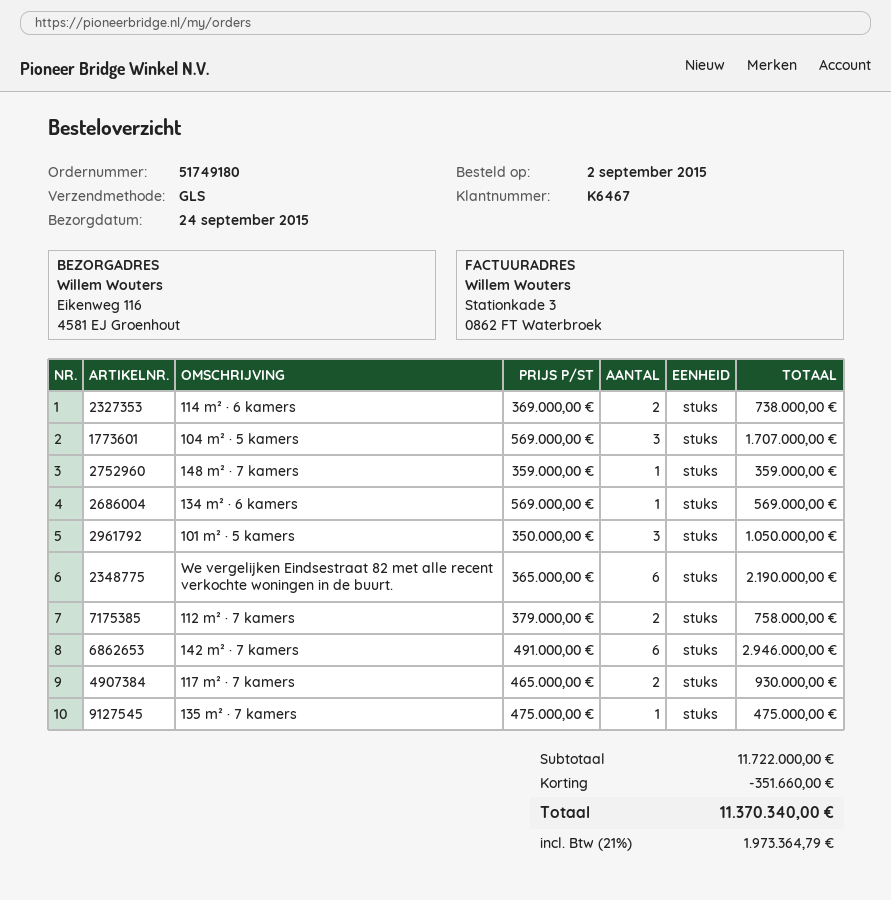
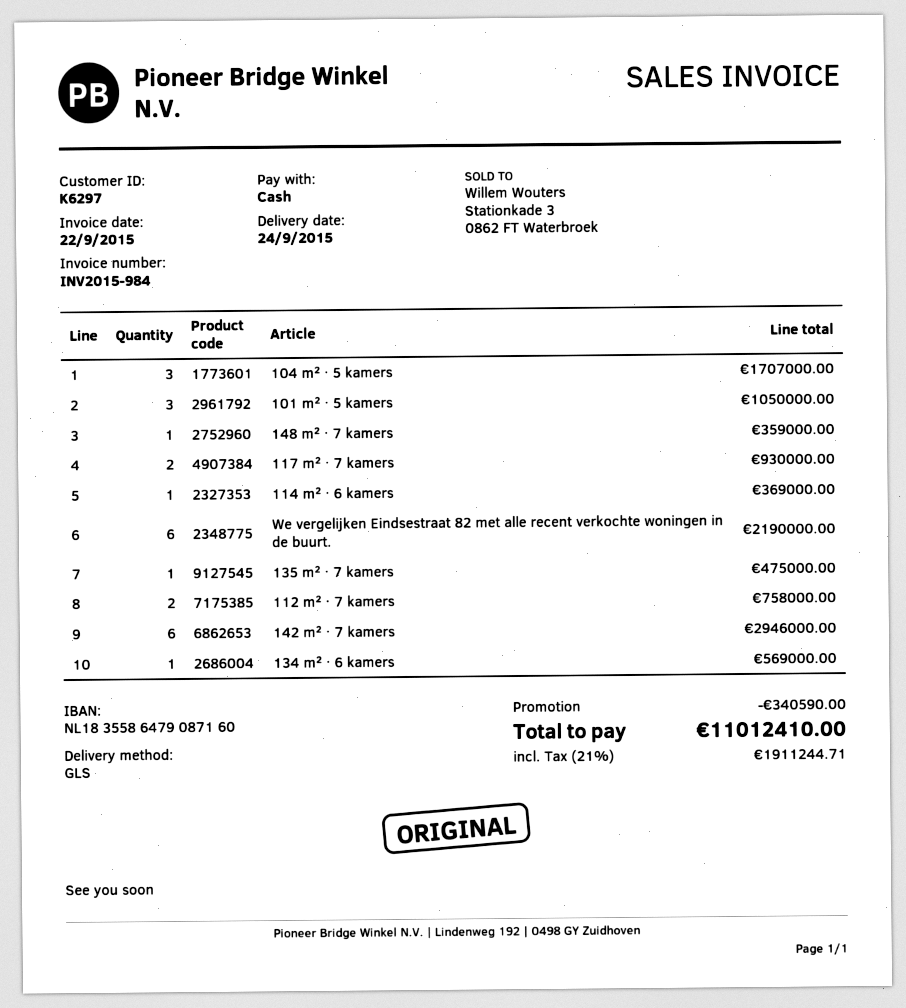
customer number: K6467 -> K6297
114 m² · 6 kamers: 2 for 738000.00 -> 1 for 369000.00
discount: 351660.00 -> 340590.00
tax: 21% = 1973364.79 -> 21% = 1911244.71
total: 11370340.00 -> 11012410.00

